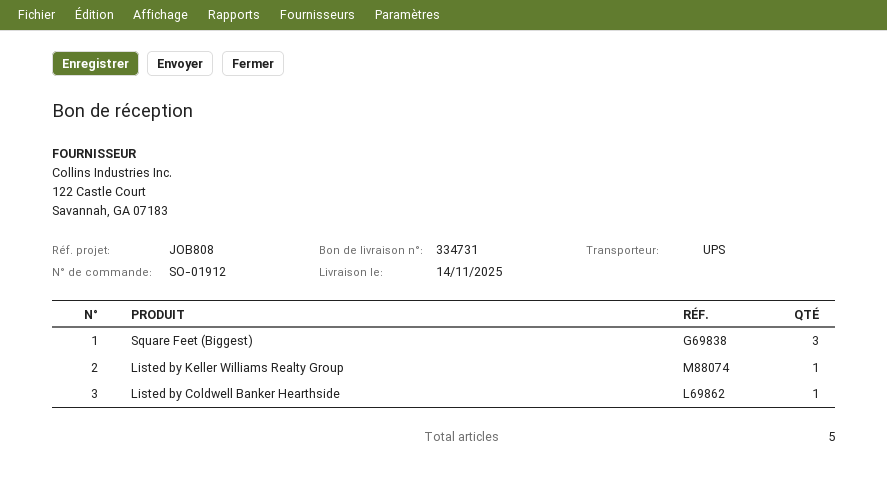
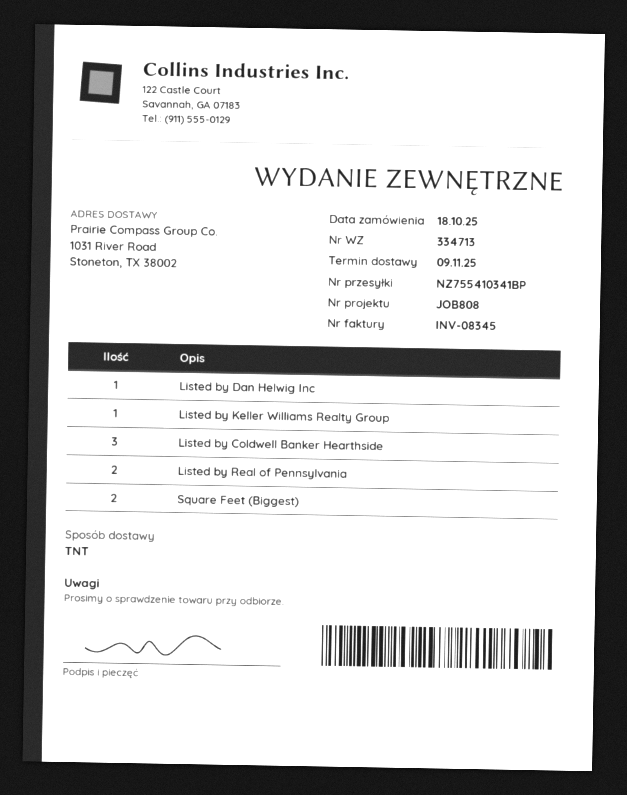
delivery note number: 334731 -> 334713
delivery date: 2025-11-14 -> 2025-11-09
shipping method: UPS -> TNT
Square Feet (Biggest): 3 -> 2
Listed by Coldwell Banker Hearthside: 1 -> 3
Listed by Dan Helwig Inc: none -> 1
Listed by Real of Pennsylvania: none -> 2

